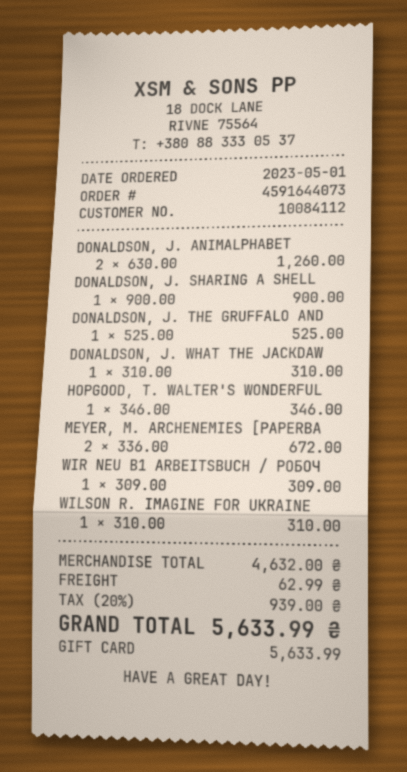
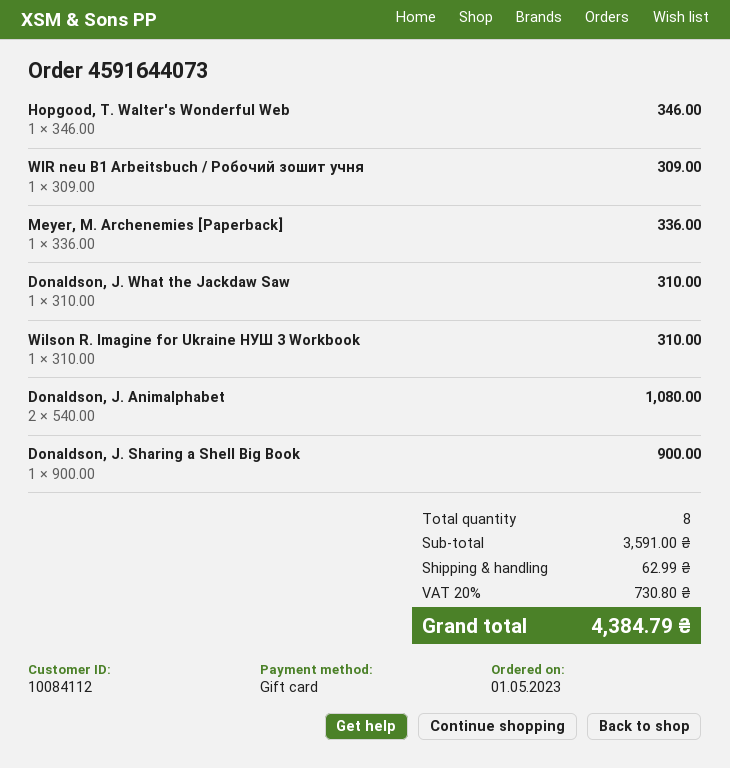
DONALDSON, J. ANIMALPHABET: 2 x 630.00 = 1260.00 -> 2 x 540.00 = 1080.00
DONALDSON, J. THE GRUFFALO AND: 1 x 525.00 = 525.00 -> none
MEYER, M. ARCHENEMIES [PAPERBA: 2 x 336.00 = 672.00 -> 1 x 336.00 = 336.00
subtotal: 4632.00 -> 3591.00
tax: 20% = 939.00 -> 20% = 730.80
total: 5633.99 -> 4384.79

